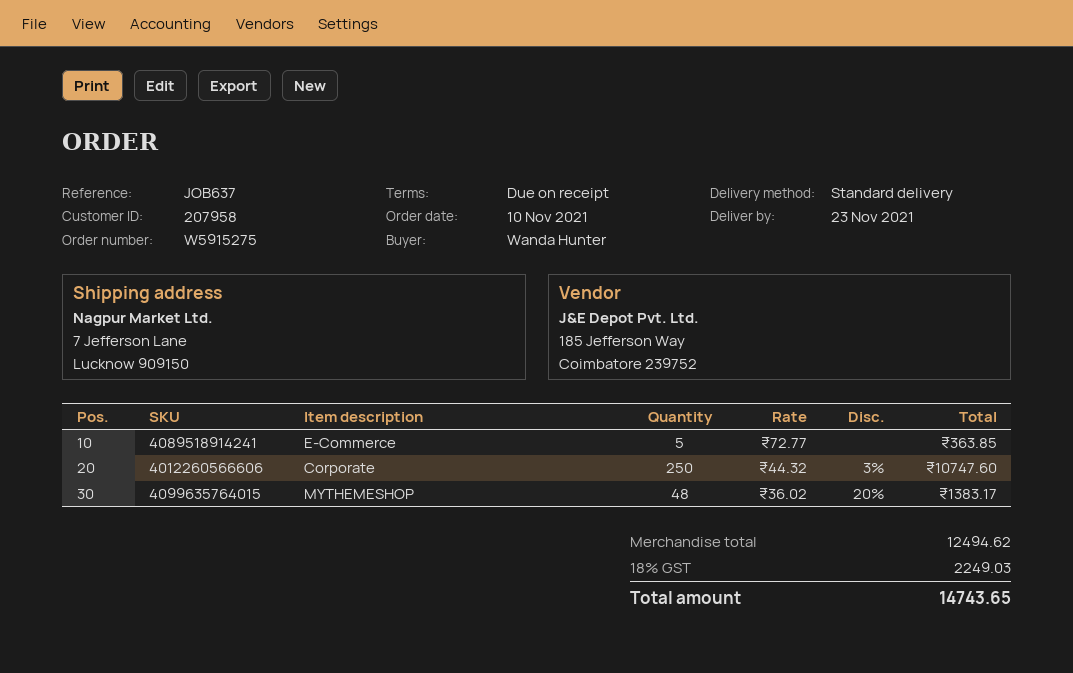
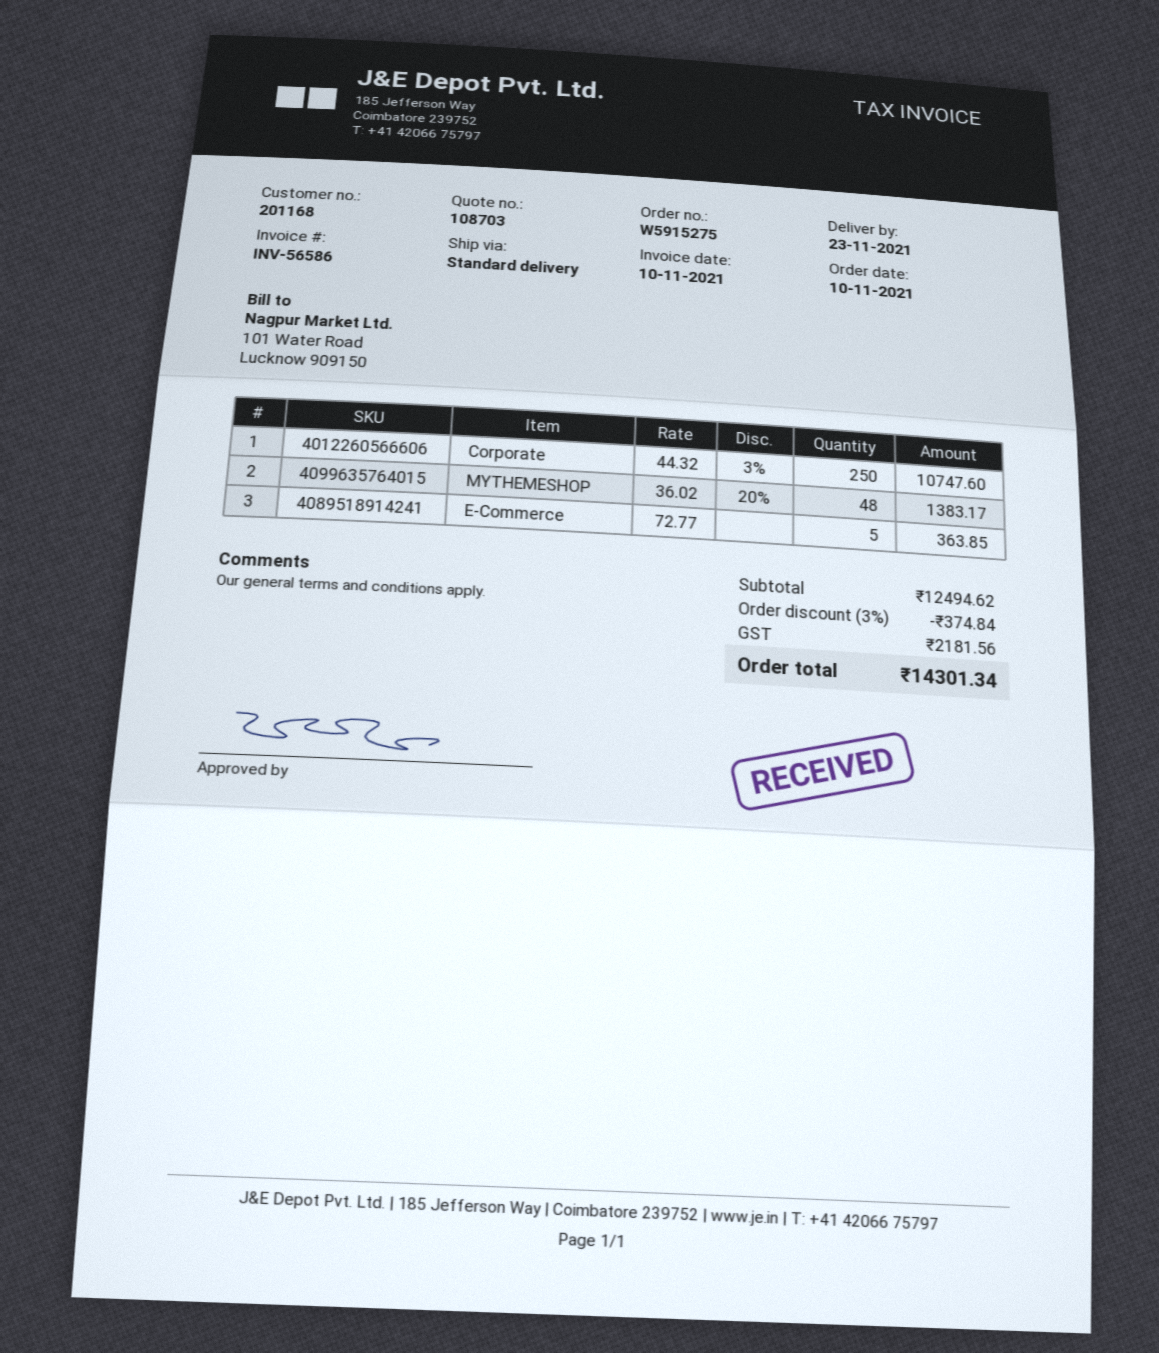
customer number: 207958 -> 201168
discount: none -> 3% = 374.84
tax: 2249.03 -> 2181.56
total: 14743.65 -> 14301.34

